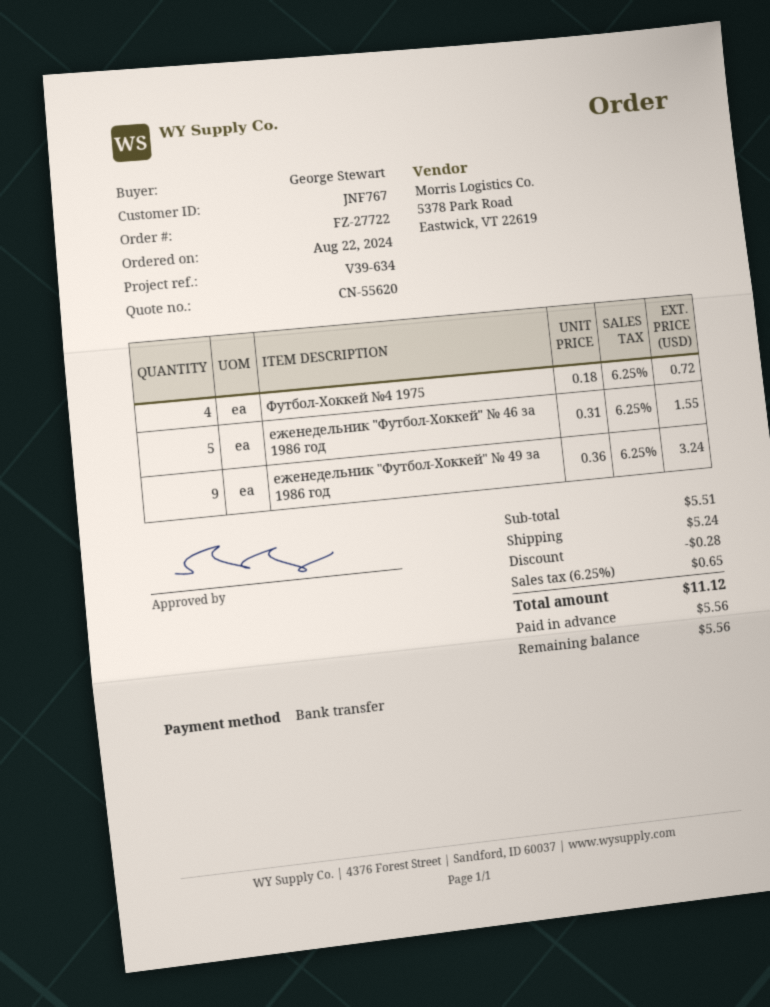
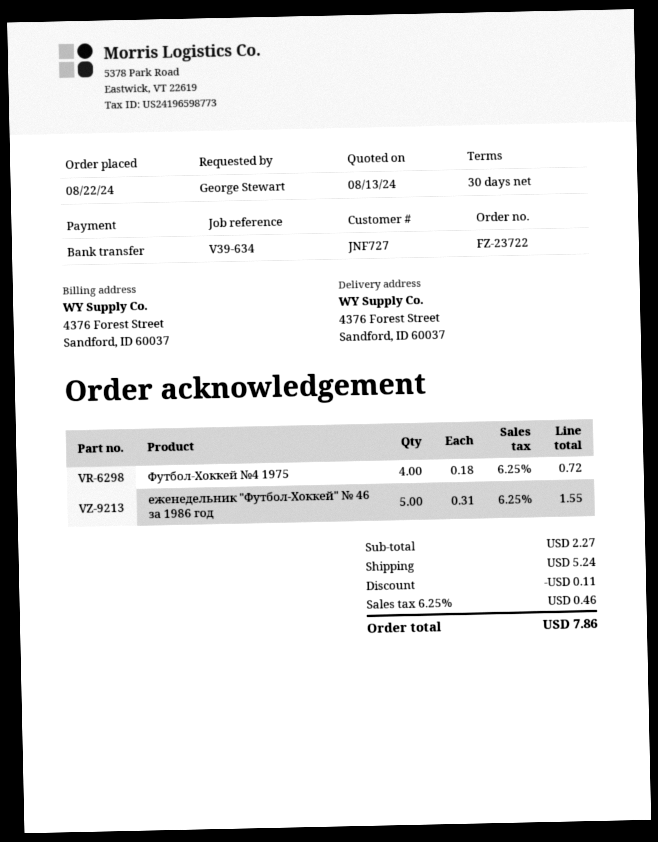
order number: FZ-27722 -> FZ-23722
customer number: JNF767 -> JNF727
еженедельник "Футбол-Хоккей" № 49 за 1986 год: 9 x 0.36 = 3.24 -> none
subtotal: 5.51 -> 2.27
discount: 0.28 -> 0.11
tax: 6.25% = 0.65 -> 6.25% = 0.46
total: 11.12 -> 7.86

